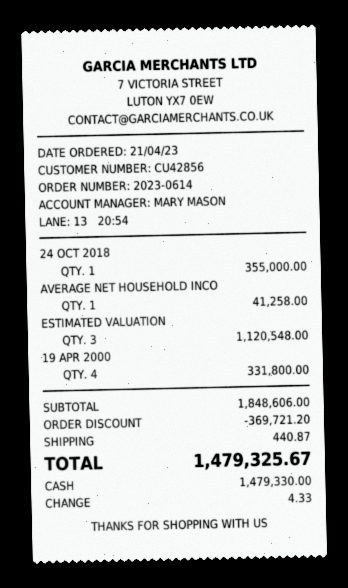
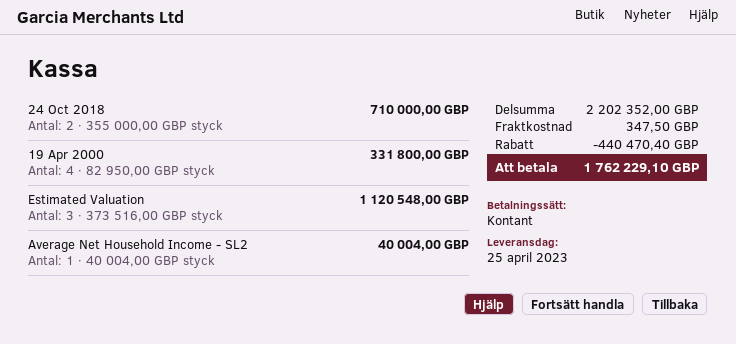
24 OCT 2018: 1 for 355000.00 -> 2 for 710000.00
AVERAGE NET HOUSEHOLD INCO: 1 for 41258.00 -> 1 for 40004.00
subtotal: 1848606.00 -> 2202352.00
discount: 369721.20 -> 440470.40
shipping: 440.87 -> 347.50
total: 1479325.67 -> 1762229.10

